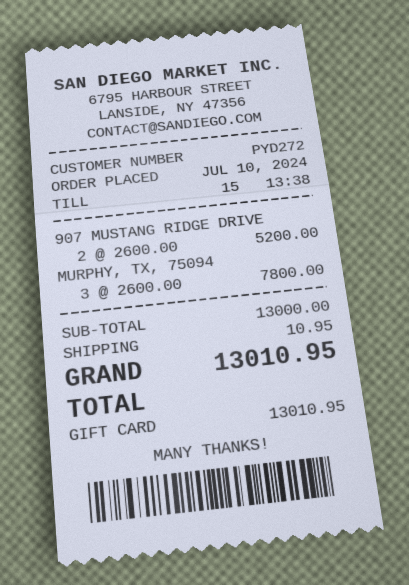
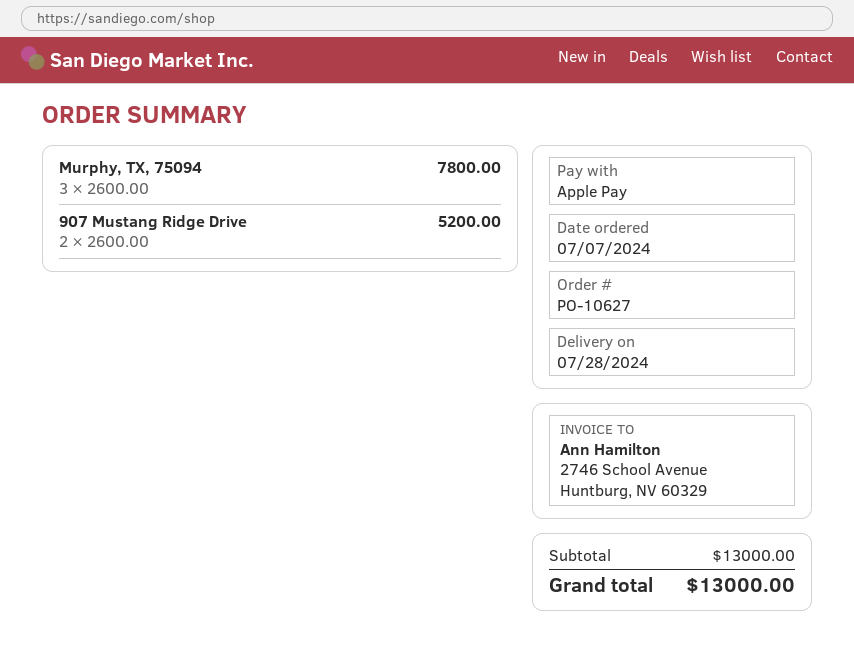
order date: 2024-07-10 -> 2024-07-07
payment method: gift card -> Apple Pay
shipping: 10.95 -> none
total: 13010.95 -> 13000.00

